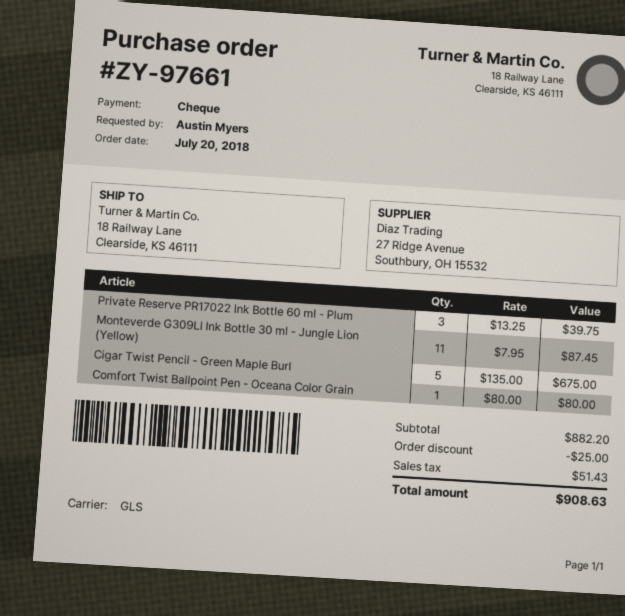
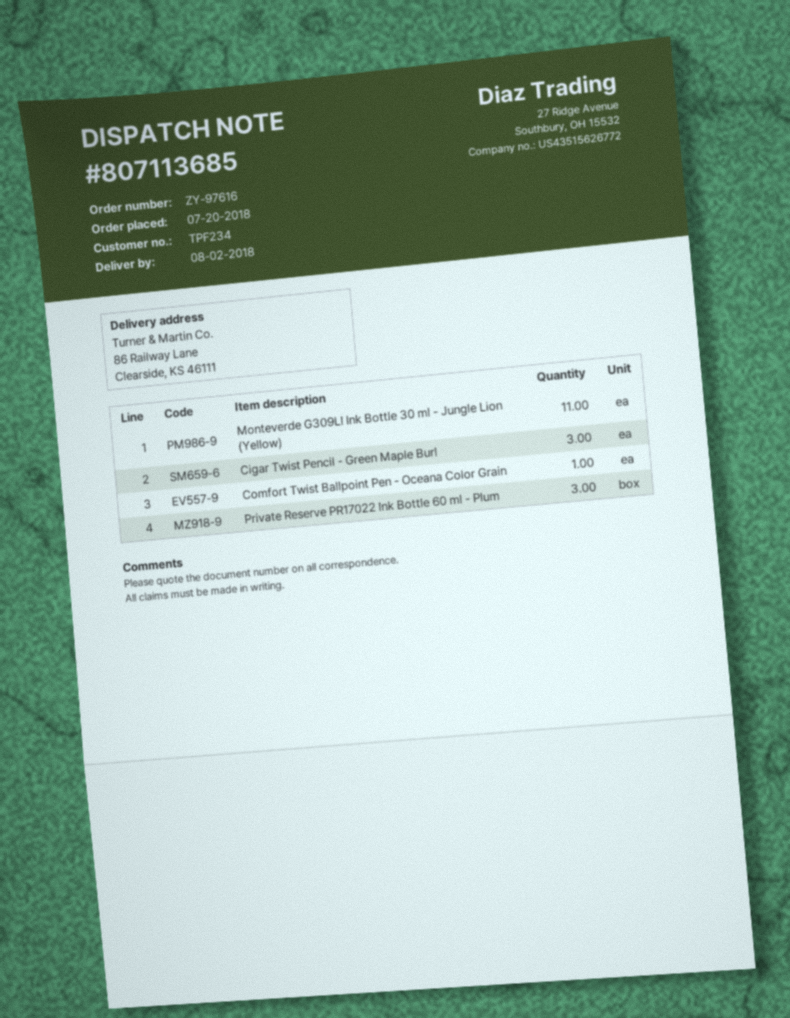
order number: ZY-97661 -> ZY-97616
ship to: 18 Railway Lane, Clearside, KS 46111 -> 86 Railway Lane, Clearside, KS 46111
Cigar Twist Pencil - Green Maple Burl: 5 -> 3

